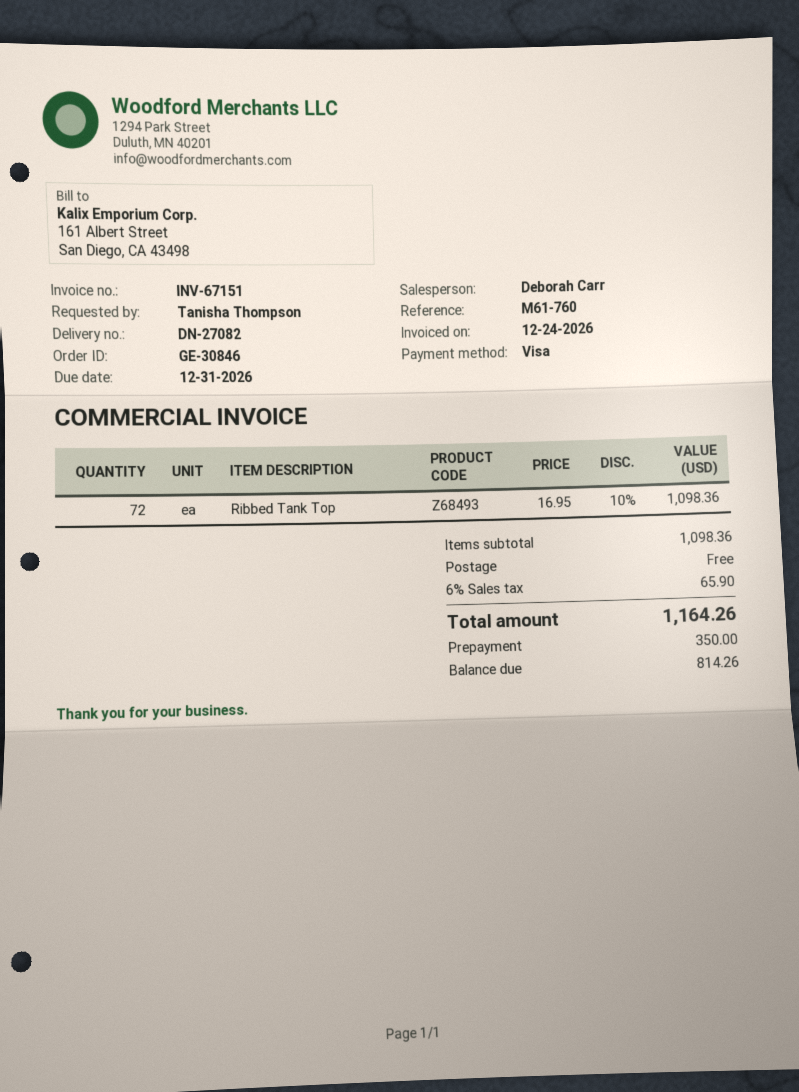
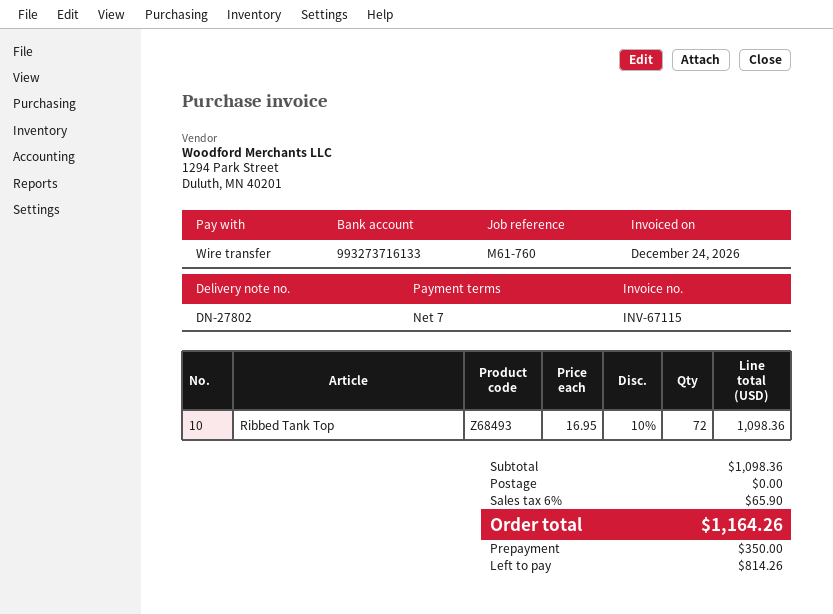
delivery note number: DN-27082 -> DN-27802
invoice number: INV-67151 -> INV-67115
payment method: Visa -> bank transfer

